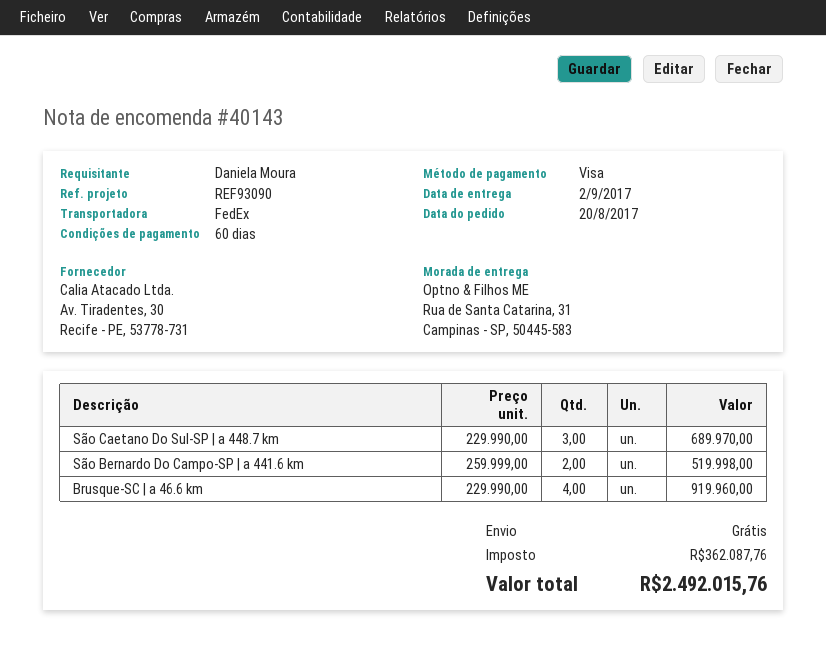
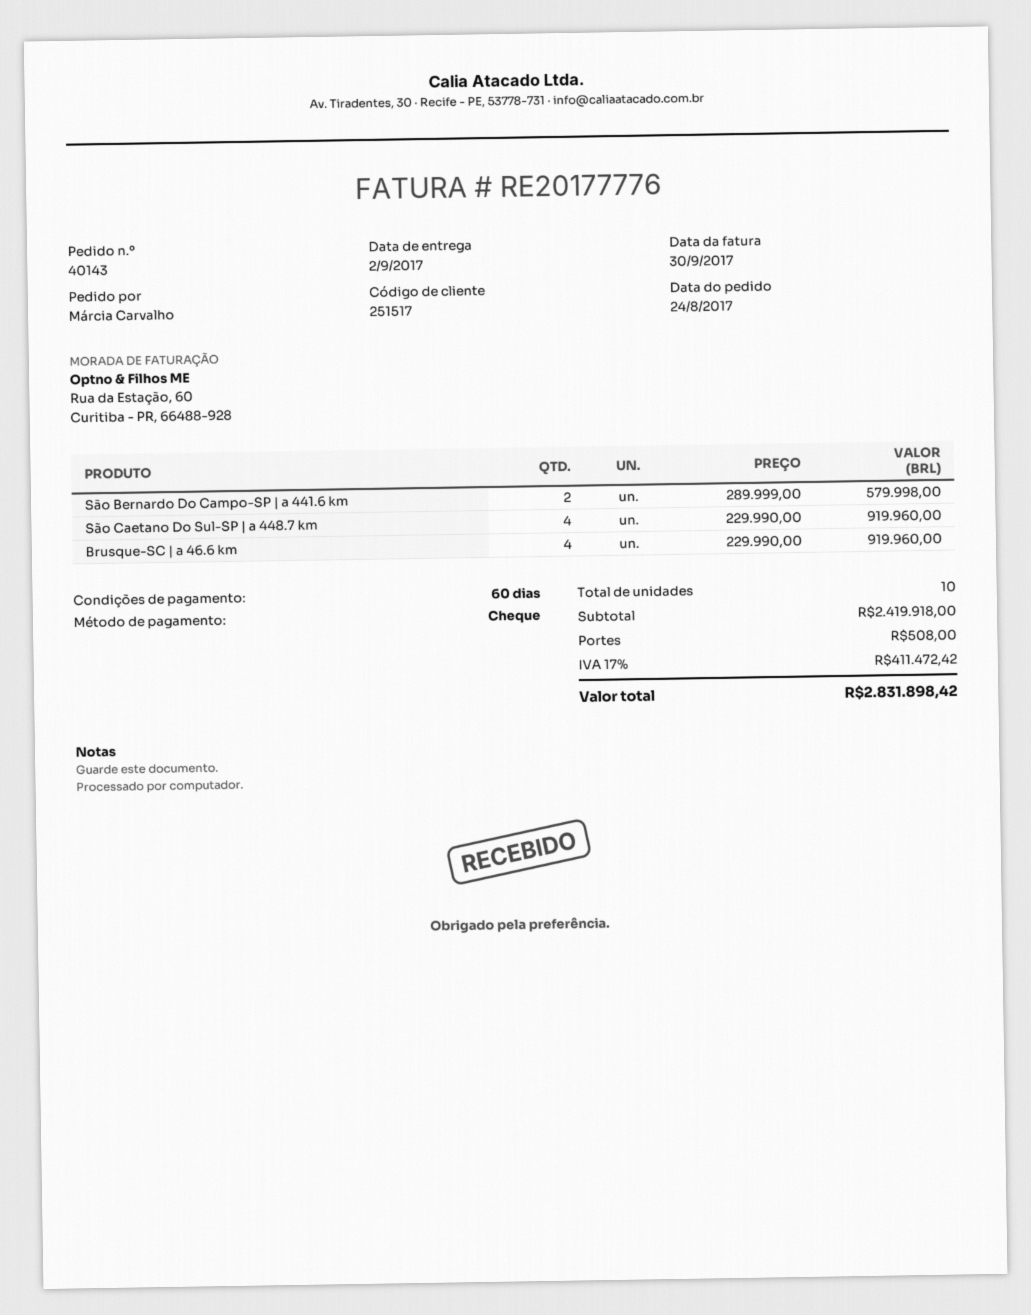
order date: 2017-08-20 -> 2017-08-24
ordered by: Daniela Moura -> Márcia Carvalho
payment method: Visa -> cheque
São Caetano Do Sul-SP | a 448.7 km: 3 x 229990.00 = 689970.00 -> 4 x 229990.00 = 919960.00
São Bernardo Do Campo-SP | a 441.6 km: 2 x 259999.00 = 519998.00 -> 2 x 289999.00 = 579998.00
shipping: 0.00 -> 508.00
tax: 362087.76 -> 411472.42
total: 2492015.76 -> 2831898.42

